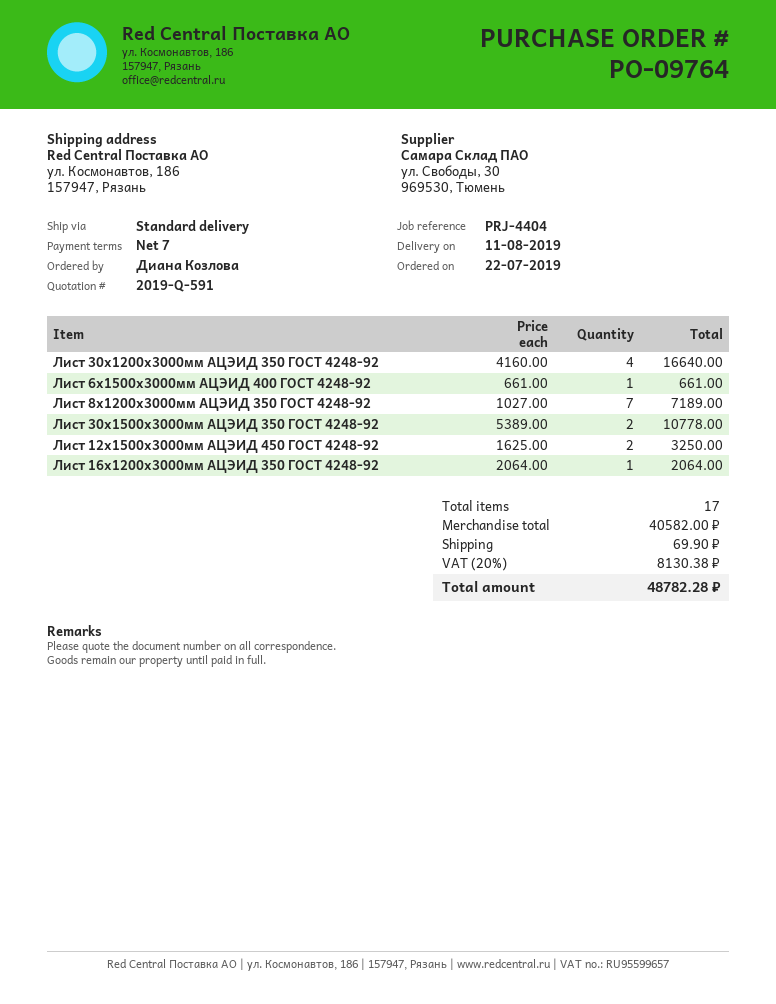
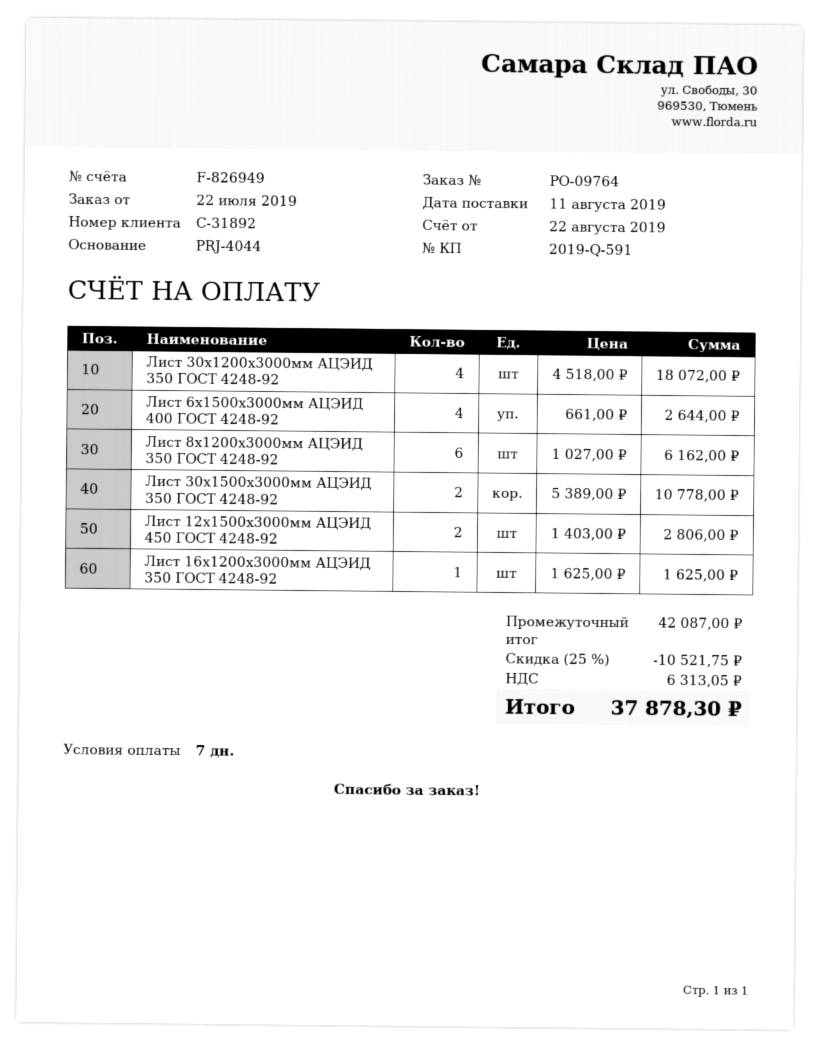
reference: PRJ-4404 -> PRJ-4044
Лист 30х1200x3000мм АЦЭИД 350 ГОСТ 4248-92: 4 x 4160.00 = 16640.00 -> 4 x 4518.00 = 18072.00
Лист 6х1500x3000мм АЦЭИД 400 ГОСТ 4248-92: 1 x 661.00 = 661.00 -> 4 x 661.00 = 2644.00
Лист 8х1200x3000мм АЦЭИД 350 ГОСТ 4248-92: 7 x 1027.00 = 7189.00 -> 6 x 1027.00 = 6162.00
Лист 12х1500x3000мм АЦЭИД 450 ГОСТ 4248-92: 2 x 1625.00 = 3250.00 -> 2 x 1403.00 = 2806.00
Лист 16х1200x3000мм АЦЭИД 350 ГОСТ 4248-92: 1 x 2064.00 = 2064.00 -> 1 x 1625.00 = 1625.00
subtotal: 40582.00 -> 42087.00
discount: none -> 25% = 10521.75
shipping: 69.90 -> none
tax: 8130.38 -> 6313.05
total: 48782.28 -> 37878.30

